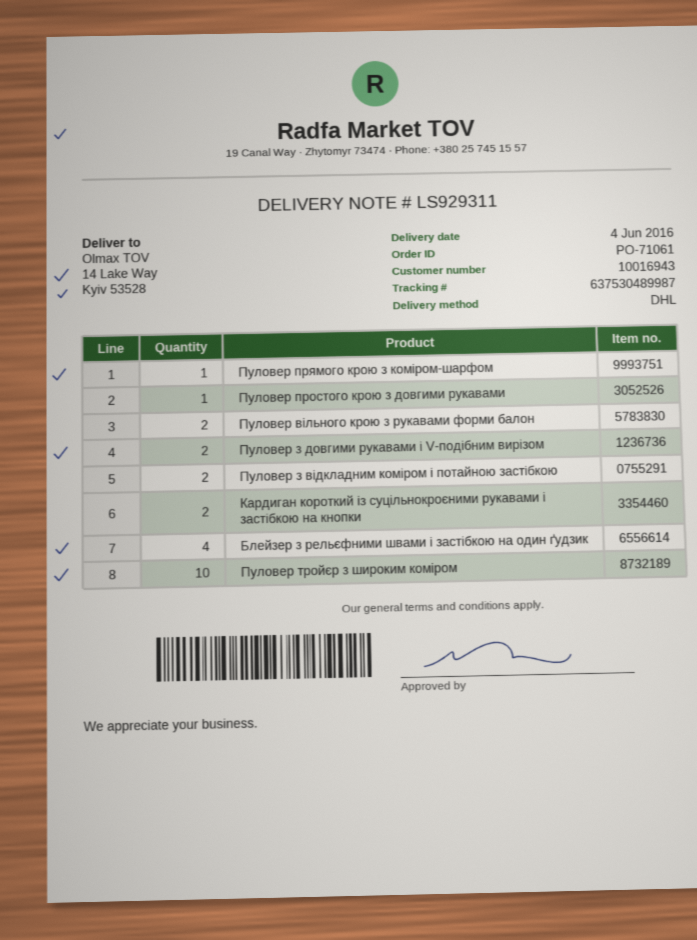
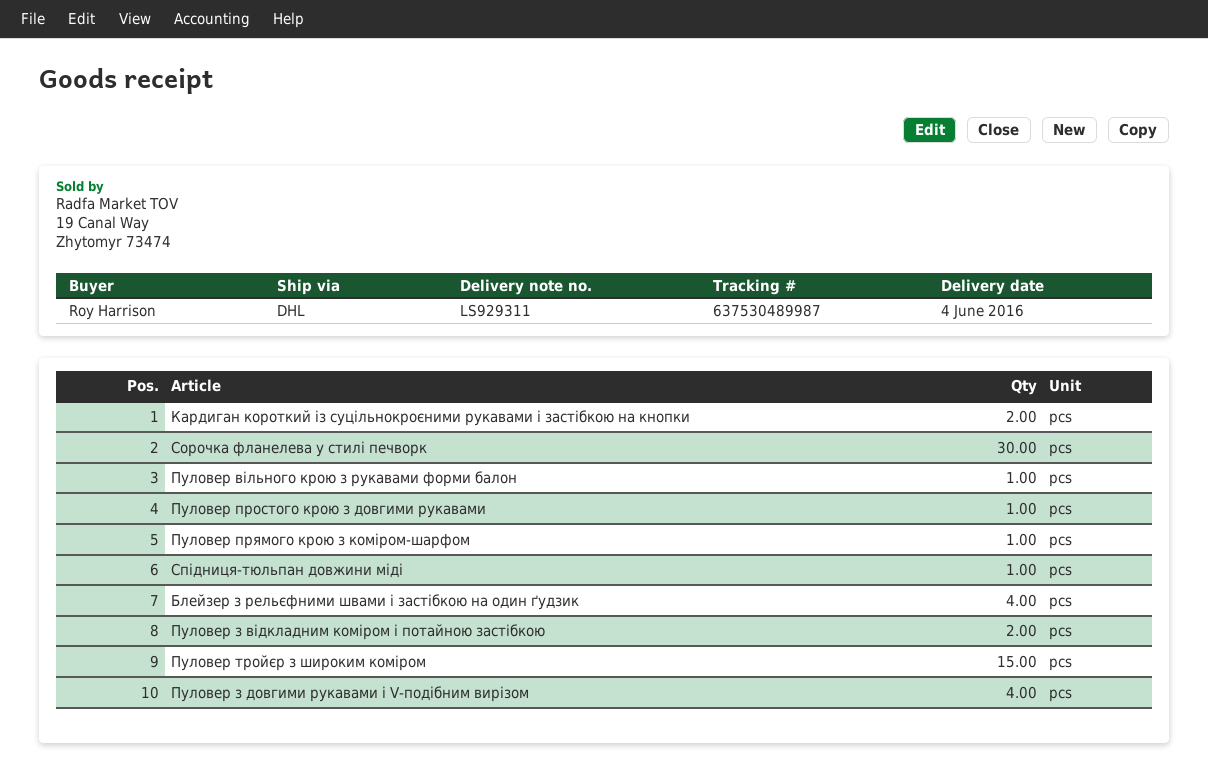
Пуловер вільного крою з рукавами форми балон: 2 -> 1
Пуловер з довгими рукавами і V-подібним вирізом: 2 -> 4
Пуловер тройєр з широким коміром: 10 -> 15
Сорочка фланелева у стилі печворк: none -> 30
Спідниця-тюльпан довжини міді: none -> 1

